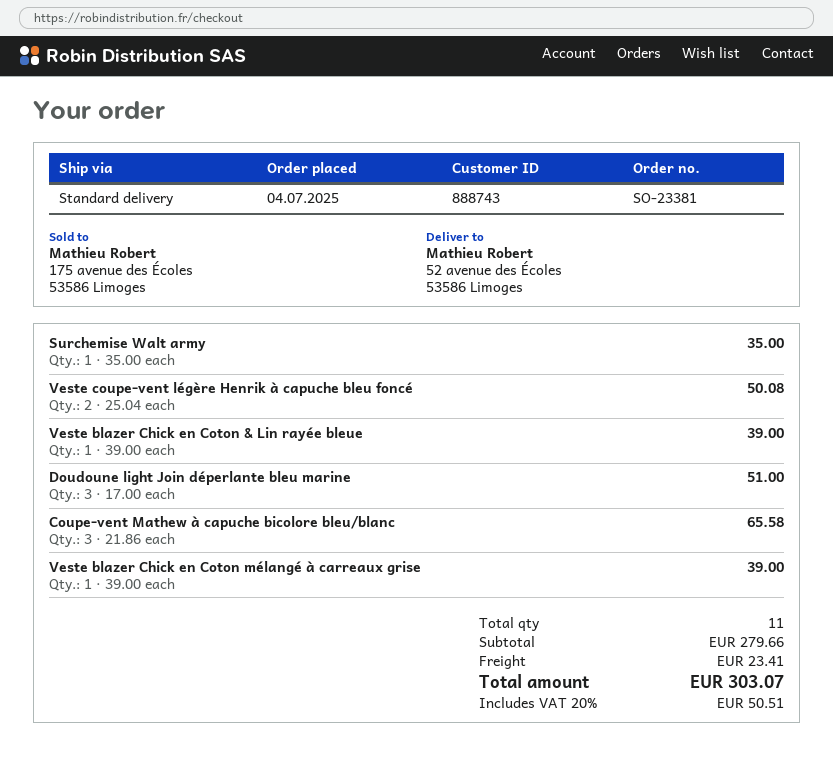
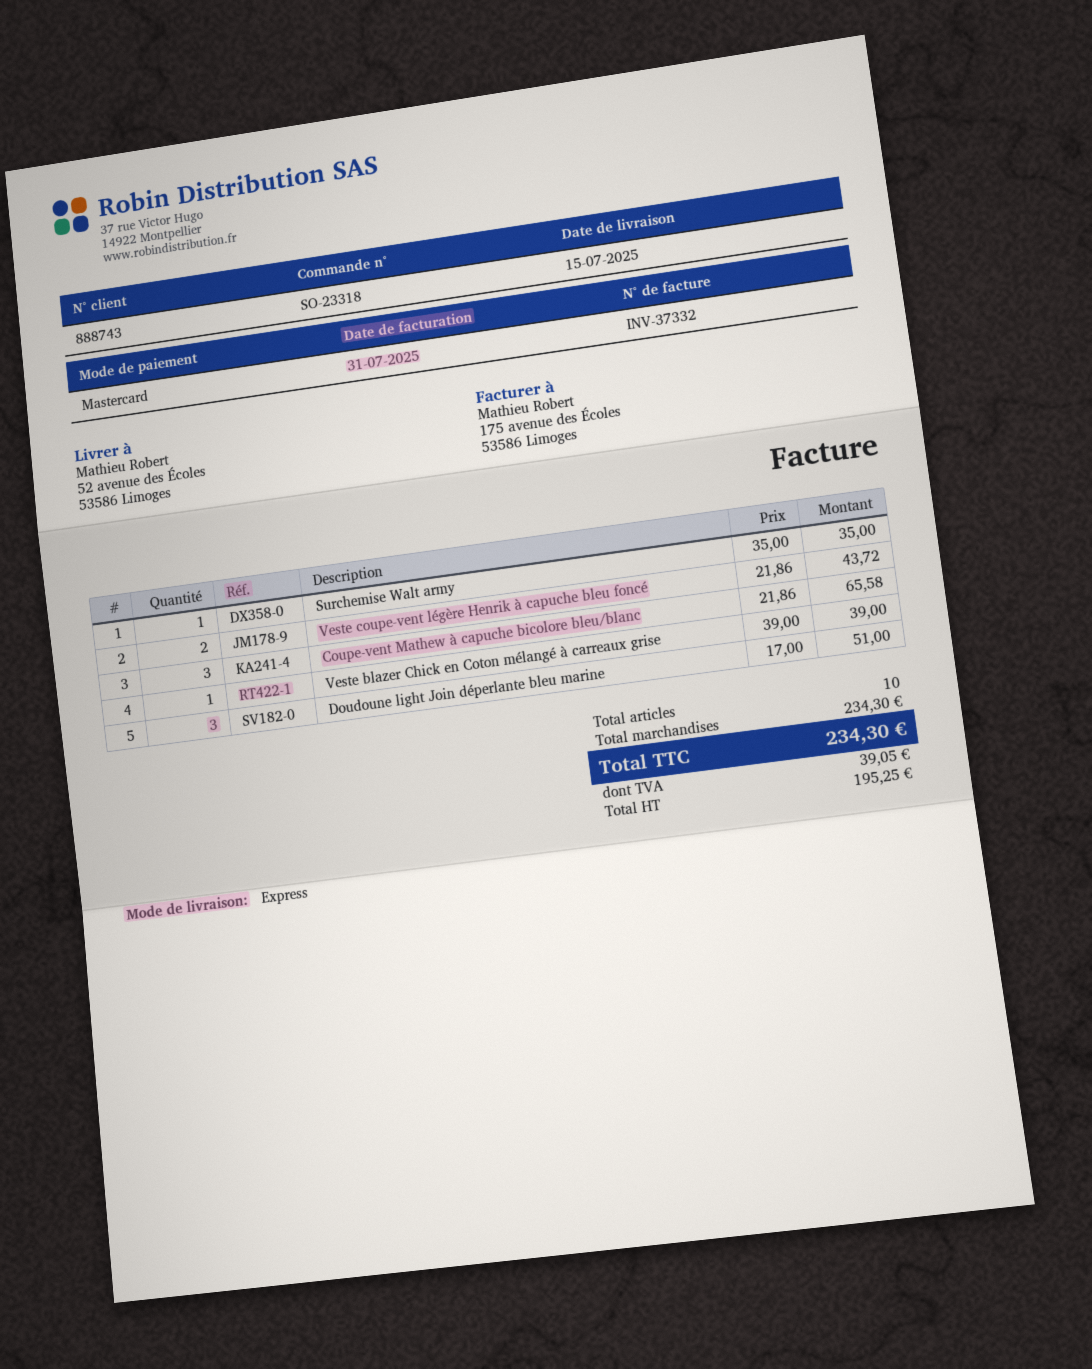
order number: SO-23381 -> SO-23318
shipping method: standard -> express
Veste coupe-vent légère Henrik à capuche bleu foncé: 2 x 25.04 = 50.08 -> 2 x 21.86 = 43.72
Veste blazer Chick en Coton & Lin rayée bleue: 1 x 39.00 = 39.00 -> none
total quantity: 11 -> 10
subtotal: 279.66 -> 234.30
shipping: 23.41 -> none
tax: 50.51 -> 39.05
total: 303.07 -> 234.30

